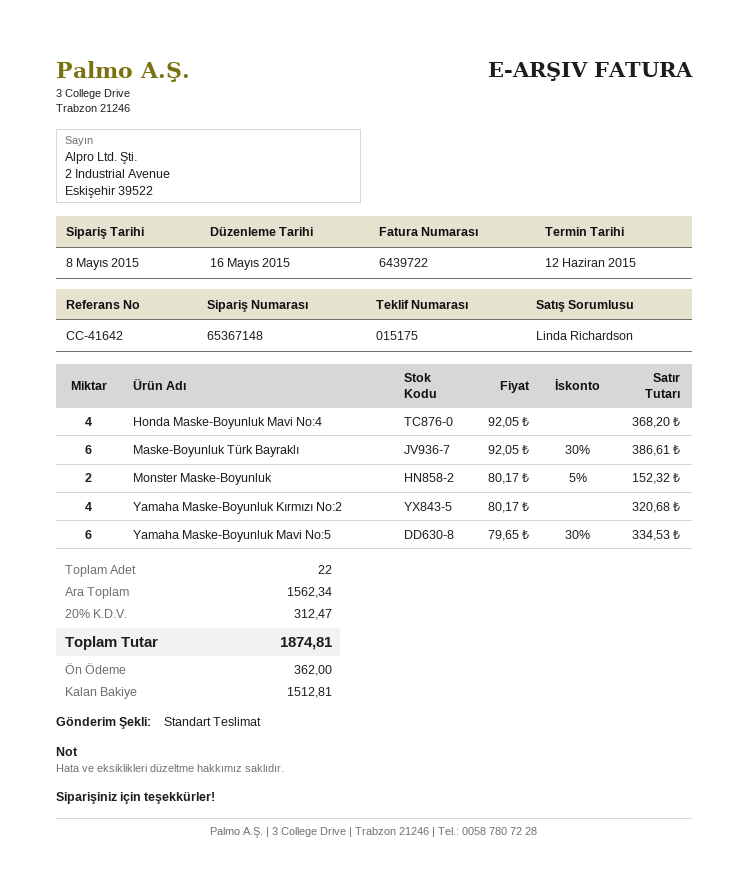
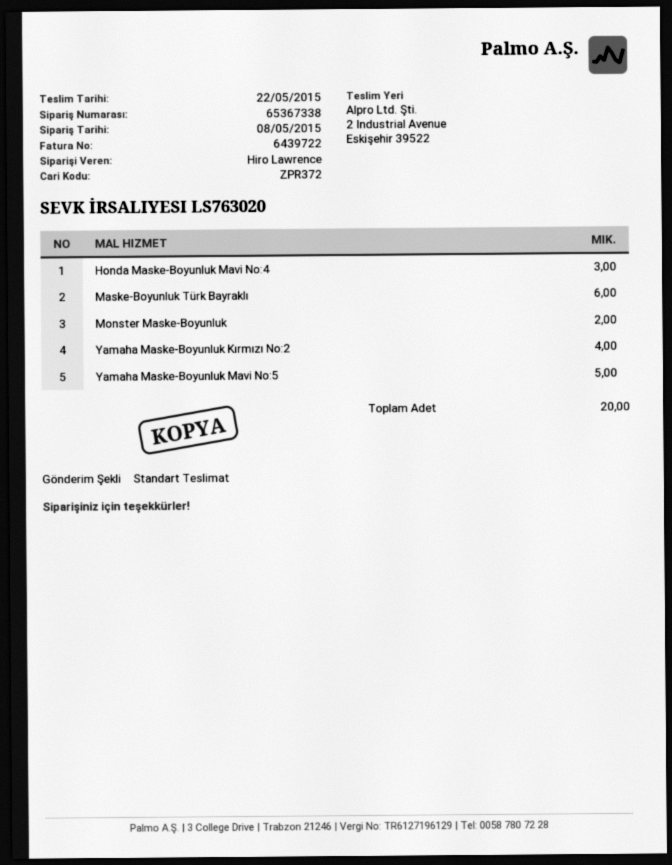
order number: 65367148 -> 65367338
delivery date: 2015-06-12 -> 2015-05-22
Honda Maske-Boyunluk Mavi No:4: 4 -> 3
Yamaha Maske-Boyunluk Mavi No:5: 6 -> 5
total quantity: 22 -> 20

